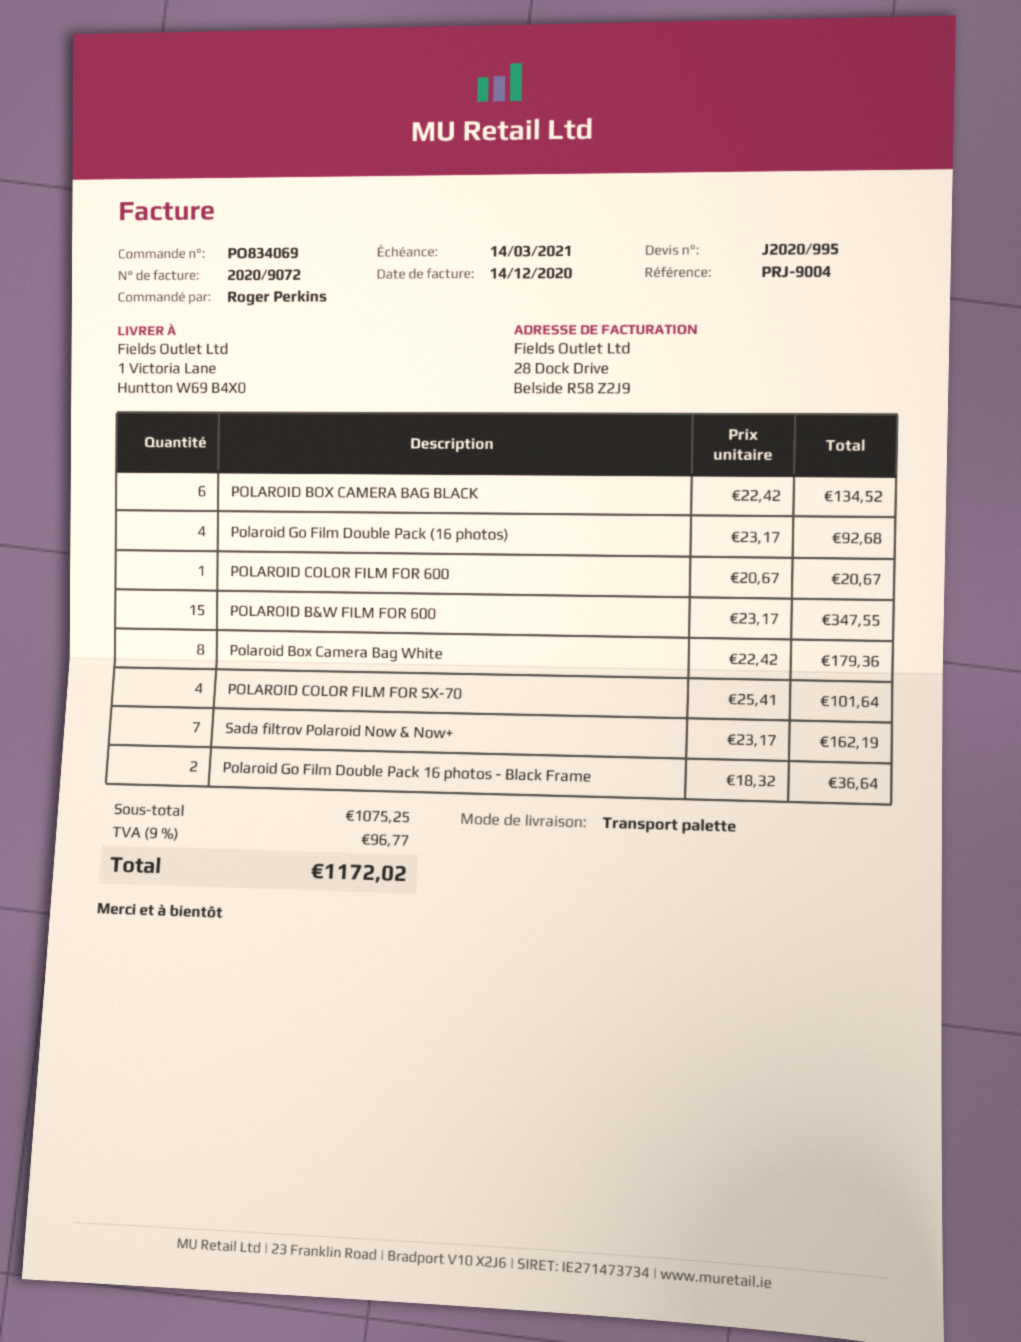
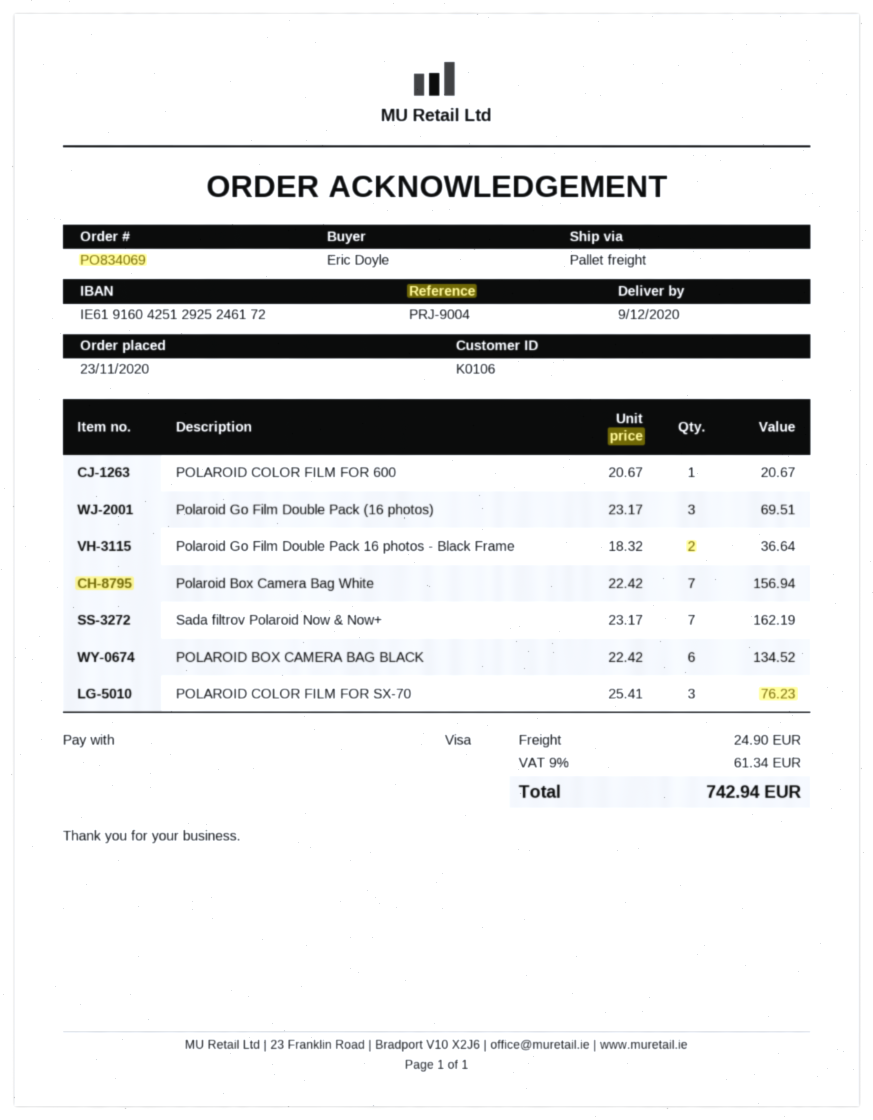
ordered by: Roger Perkins -> Eric Doyle
Polaroid Go Film Double Pack (16 photos): 4 x 23.17 = 92.68 -> 3 x 23.17 = 69.51
POLAROID B&W FILM FOR 600: 15 x 23.17 = 347.55 -> none
Polaroid Box Camera Bag White: 8 x 22.42 = 179.36 -> 7 x 22.42 = 156.94
POLAROID COLOR FILM FOR SX-70: 4 x 25.41 = 101.64 -> 3 x 25.41 = 76.23
shipping: none -> 24.90
tax: 9% = 96.77 -> 9% = 61.34
total: 1172.02 -> 742.94

